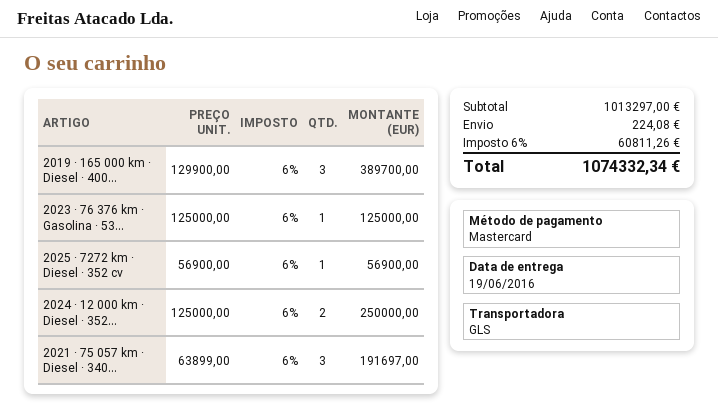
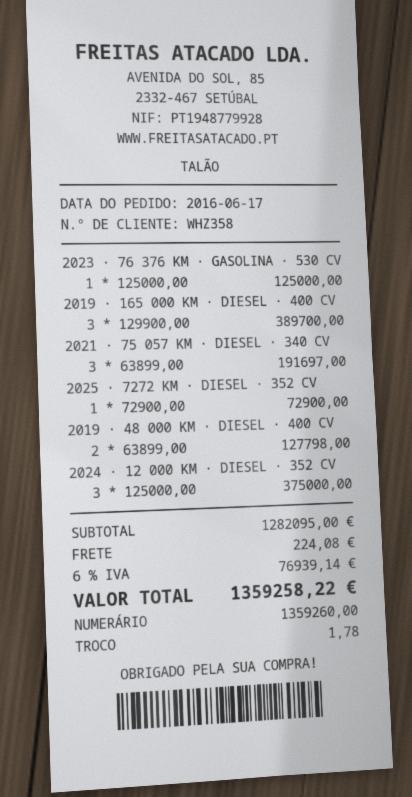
payment method: Mastercard -> cash
2025 · 7272 km · Diesel · 352 cv: 1 x 56900.00 = 56900.00 -> 1 x 72900.00 = 72900.00
2024 · 12 000 km · Diesel · 352...: 2 x 125000.00 = 250000.00 -> 3 x 125000.00 = 375000.00
2019 · 48 000 KM · DIESEL · 400 CV: none -> 2 x 63899.00 = 127798.00
subtotal: 1013297.00 -> 1282095.00
tax: 6% = 60811.26 -> 6% = 76939.14
total: 1074332.34 -> 1359258.22

